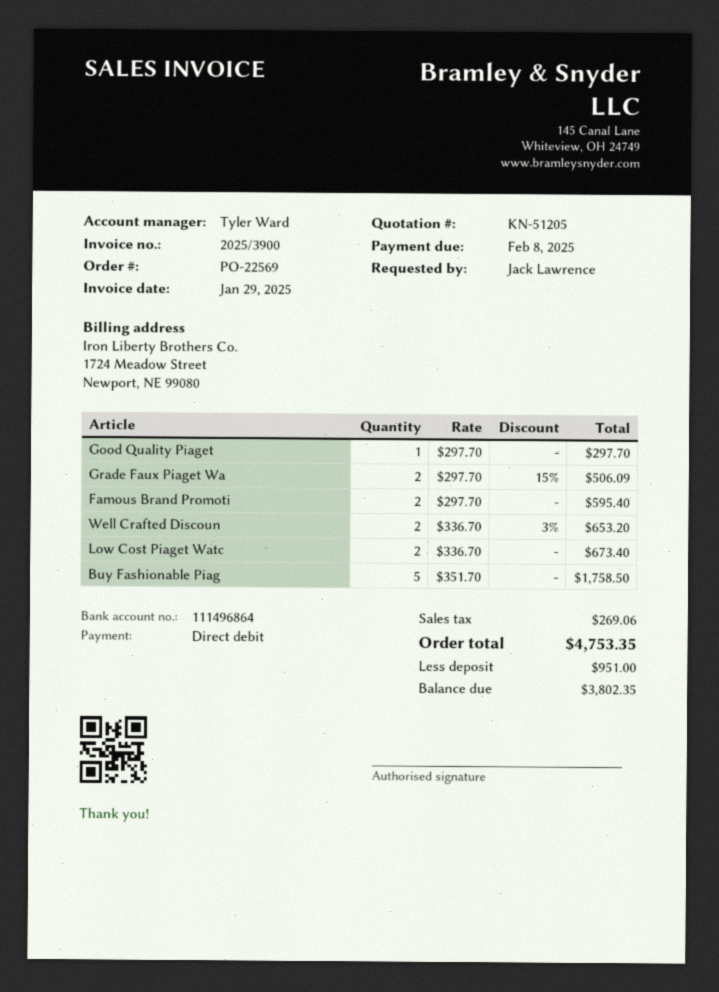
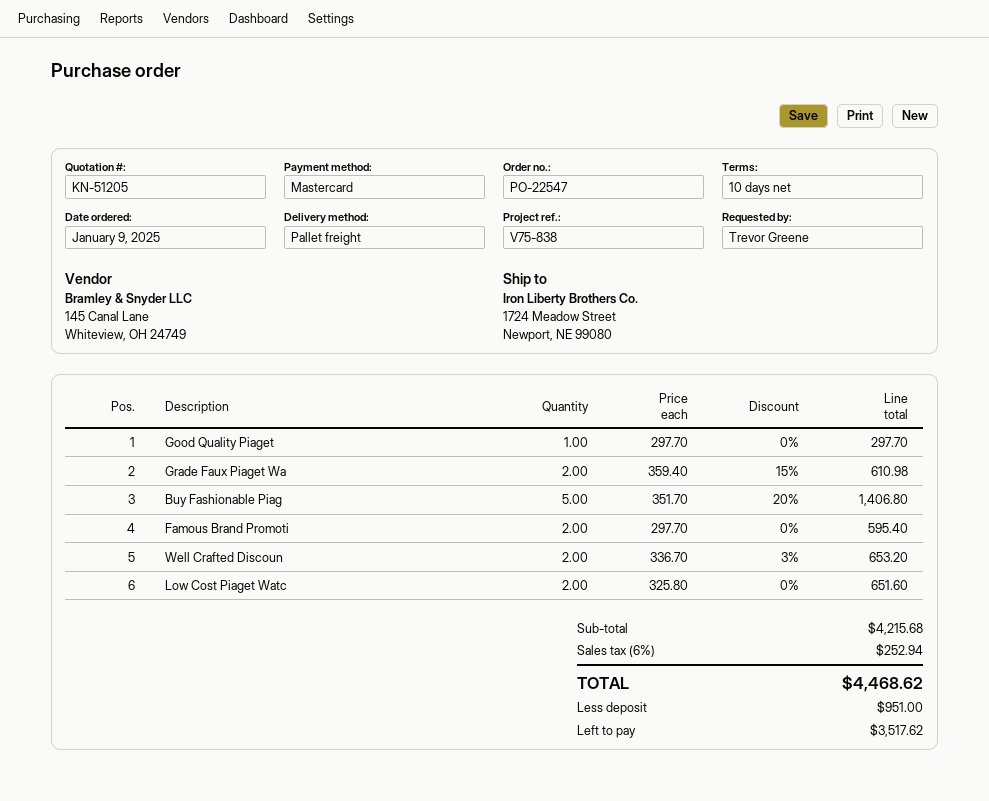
order number: PO-22569 -> PO-22547
ordered by: Jack Lawrence -> Trevor Greene
payment method: direct debit -> Mastercard
Grade Faux Piaget Wa: 2 x 297.70 - 15% = 506.09 -> 2 x 359.40 - 15% = 610.98
Low Cost Piaget Watc: 2 x 336.70 = 673.40 -> 2 x 325.80 = 651.60
Buy Fashionable Piag: 5 x 351.70 = 1758.50 -> 5 x 351.70 - 20% = 1406.80
tax: 269.06 -> 252.94
total: 4753.35 -> 4468.62
balance: 3802.35 -> 3517.62

